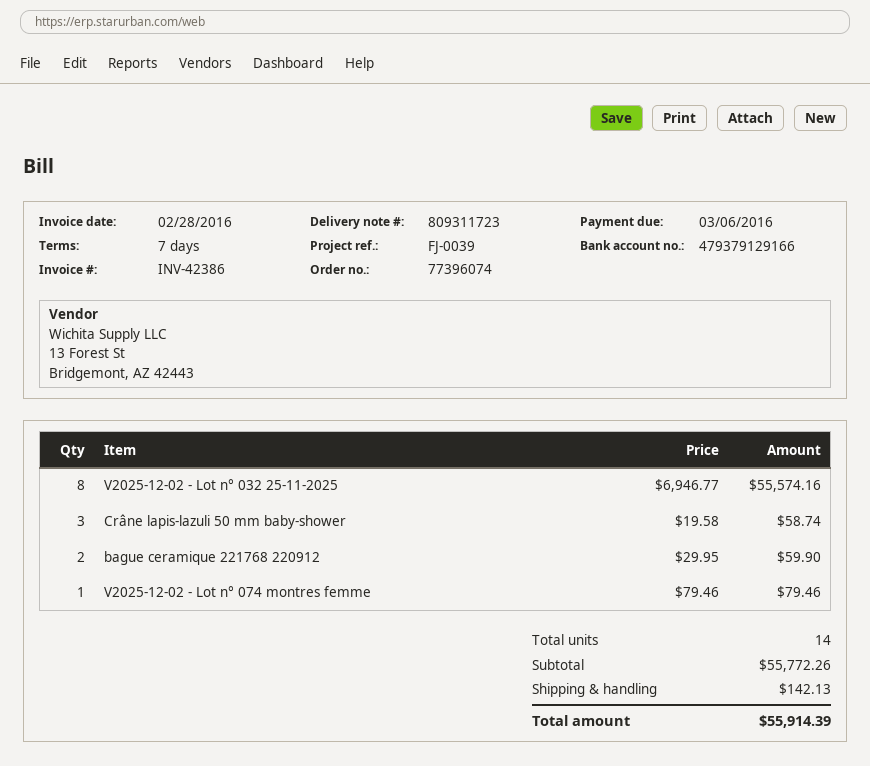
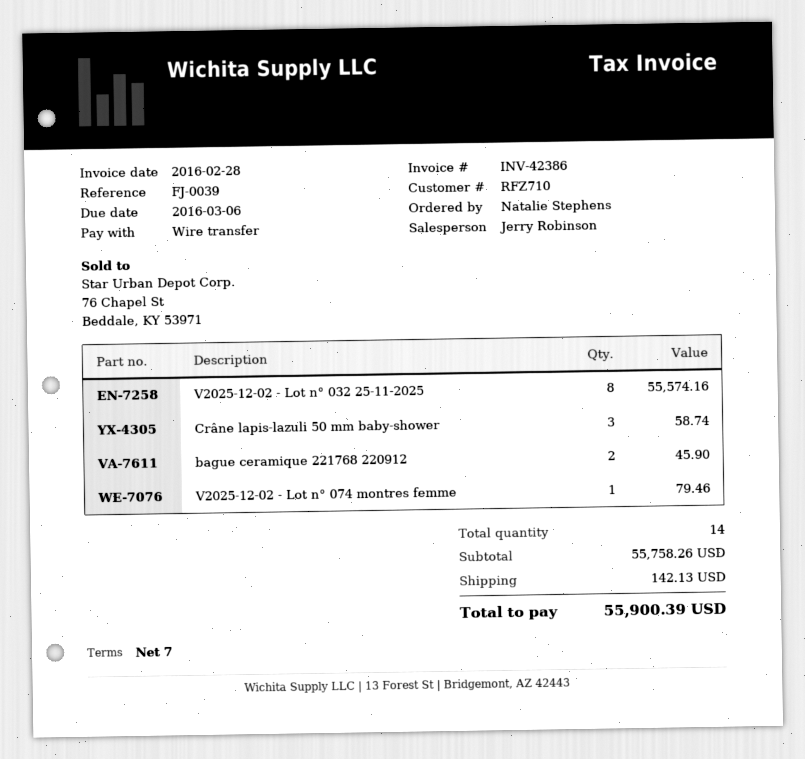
bague ceramique 221768 220912: 2 for 59.90 -> 2 for 45.90
subtotal: 55772.26 -> 55758.26
total: 55914.39 -> 55900.39

